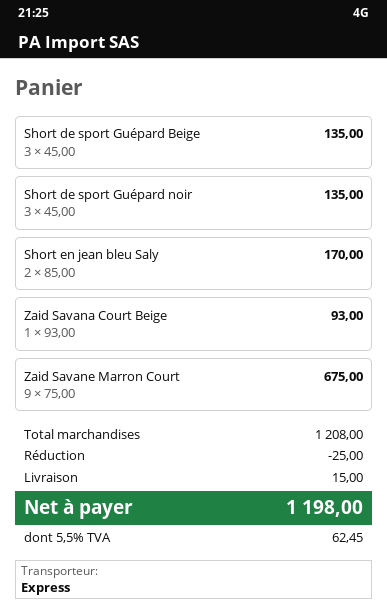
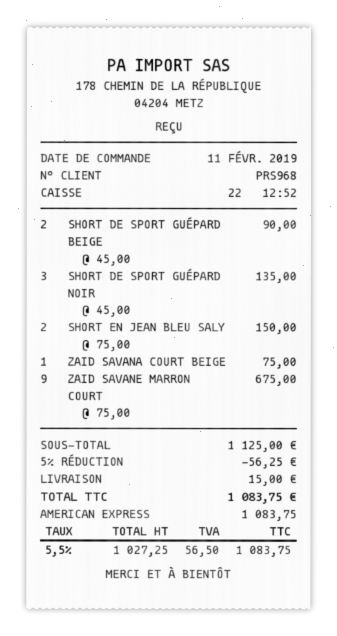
Short de sport Guépard Beige: 3 x 45.00 = 135.00 -> 2 x 45.00 = 90.00
Short en jean bleu Saly: 2 x 85.00 = 170.00 -> 2 x 75.00 = 150.00
Zaid Savana Court Beige: 1 x 93.00 = 93.00 -> 1 x 75.00 = 75.00
subtotal: 1208.00 -> 1125.00
discount: 25.00 -> 56.25
tax: 5.5% = 62.45 -> 5.5% = 56.50
total: 1198.00 -> 1083.75

